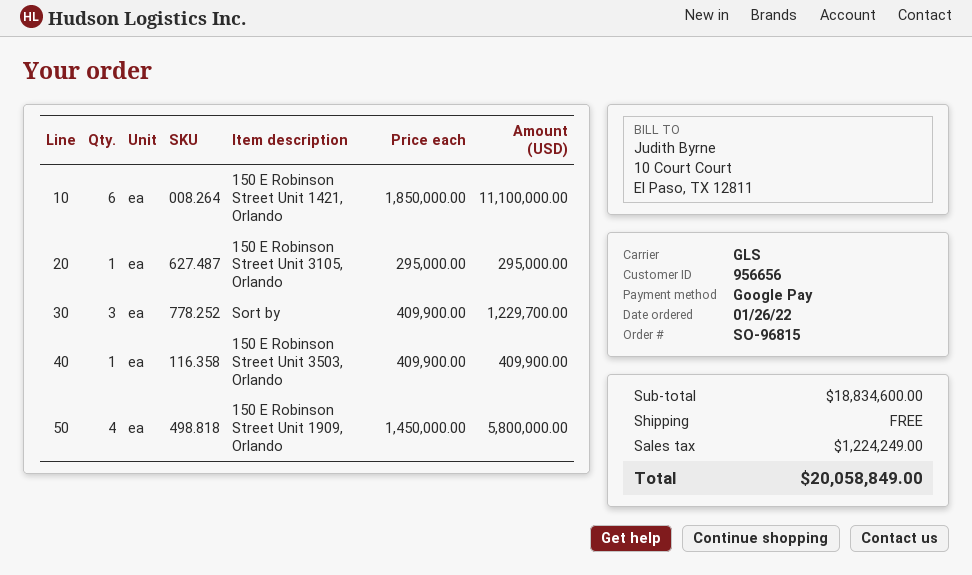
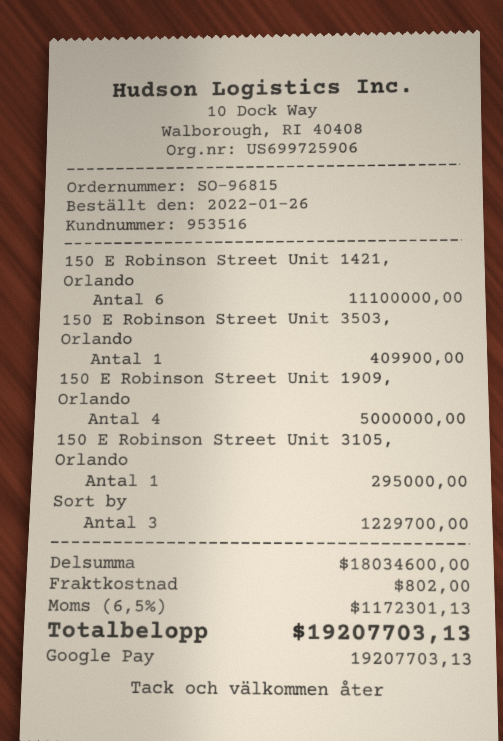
customer number: 956656 -> 953516
150 E Robinson Street Unit 1909, Orlando: 4 for 5800000.00 -> 4 for 5000000.00
subtotal: 18834600.00 -> 18034600.00
shipping: 0.00 -> 802.00
tax: 1224249.00 -> 1172301.13
total: 20058849.00 -> 19207703.13

